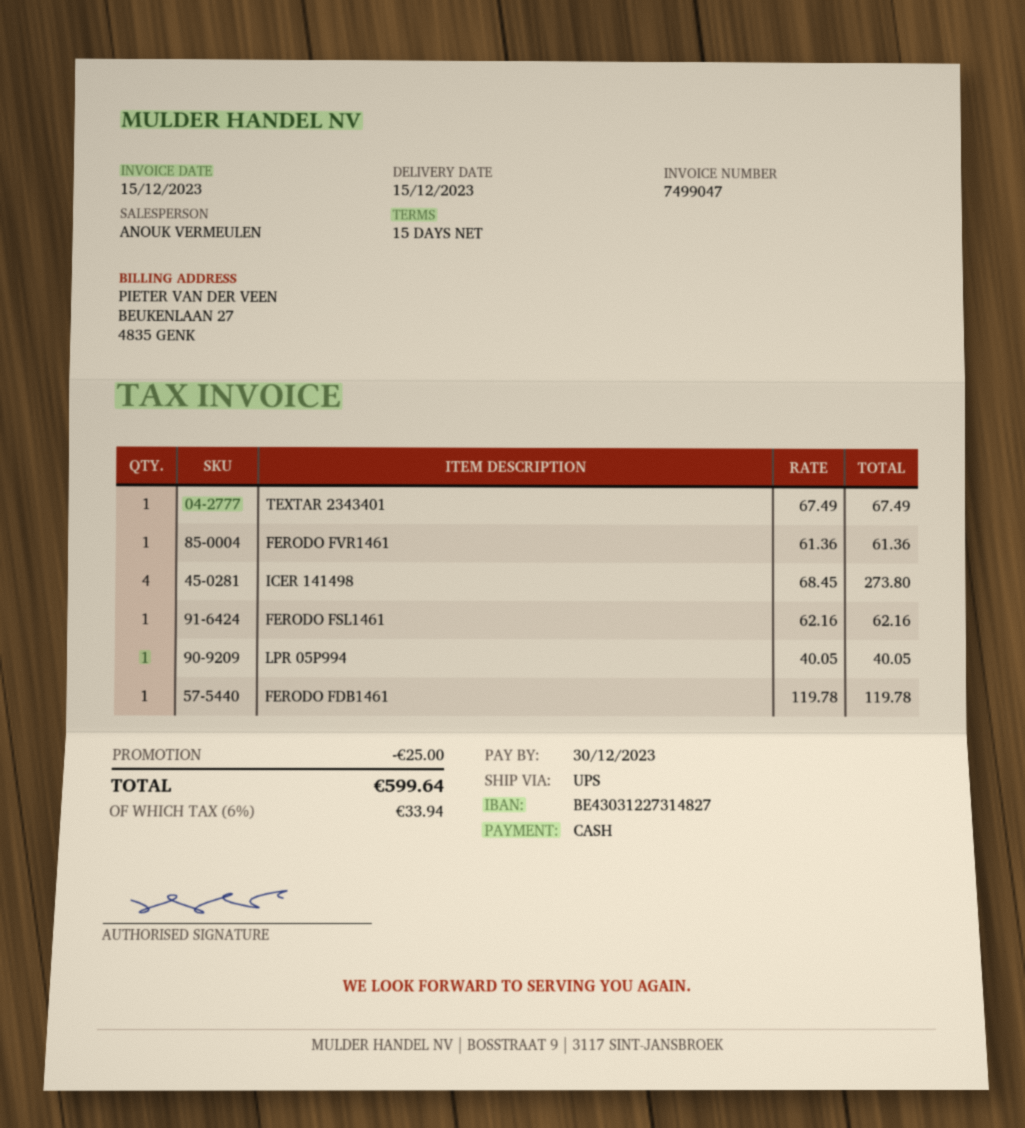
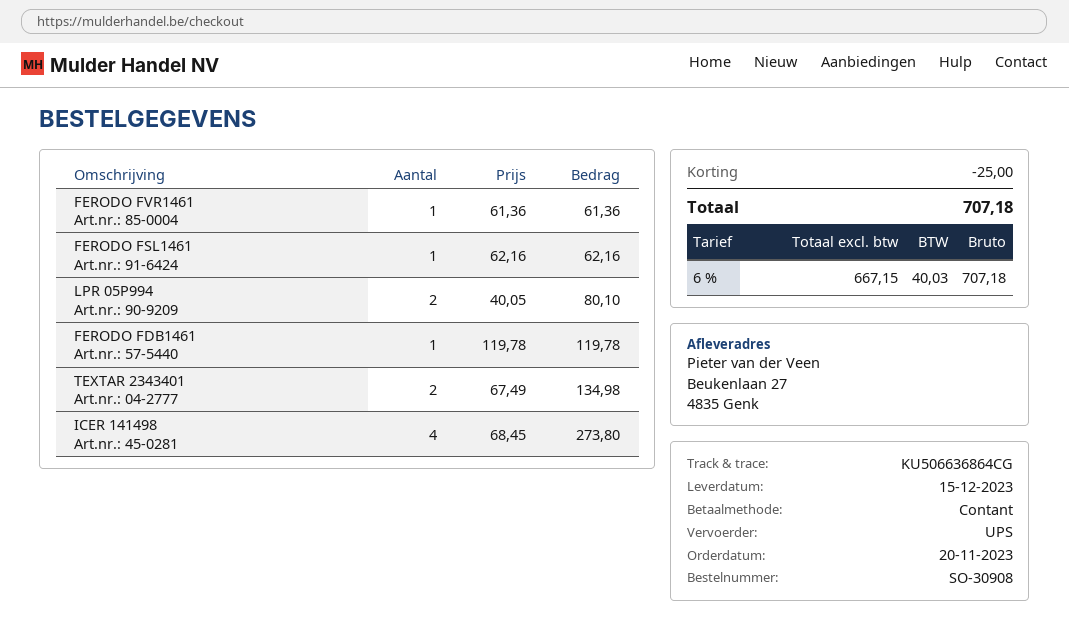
TEXTAR 2343401: 1 x 67.49 = 67.49 -> 2 x 67.49 = 134.98
LPR 05P994: 1 x 40.05 = 40.05 -> 2 x 40.05 = 80.10
tax: 6% = 33.94 -> 6% = 40.03
total: 599.64 -> 707.18

